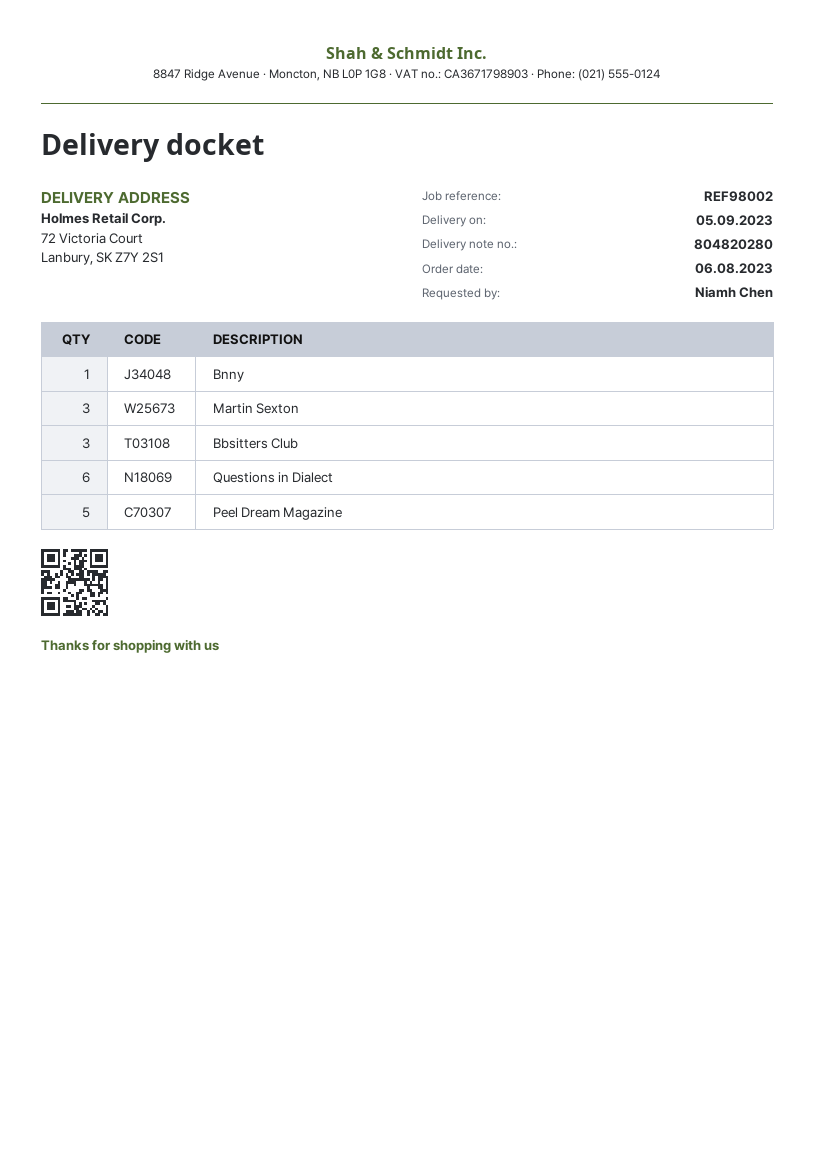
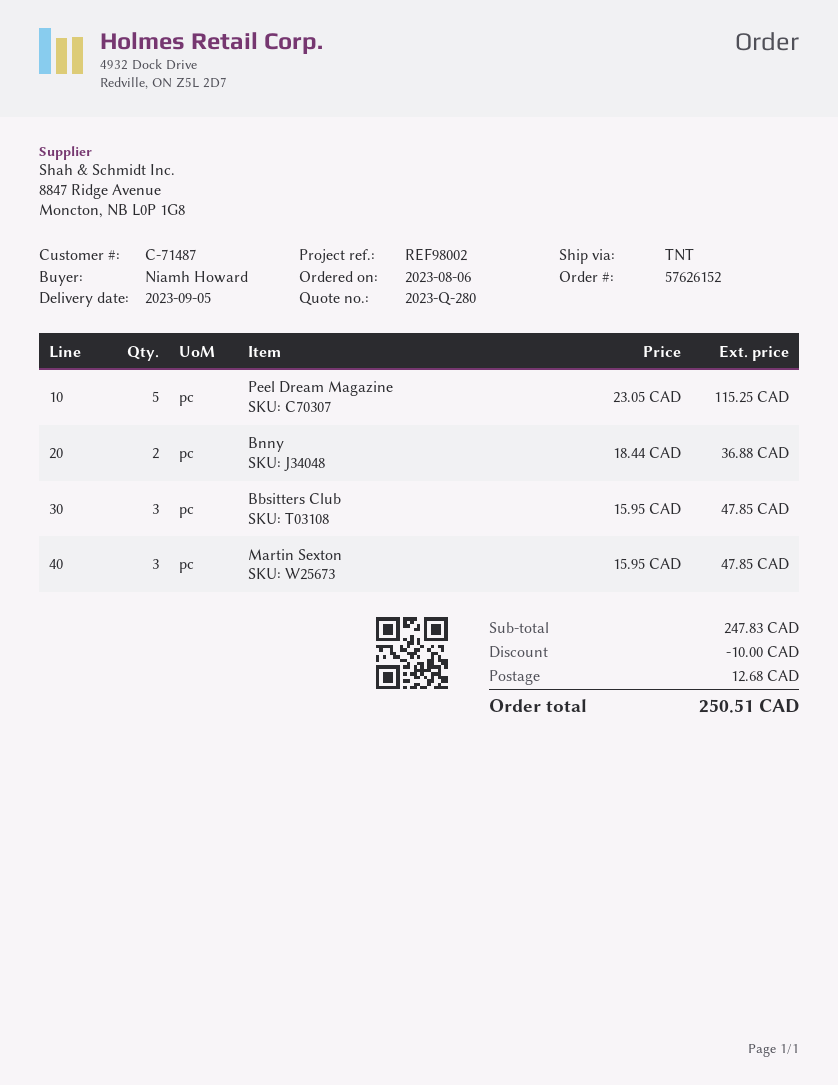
ordered by: Niamh Chen -> Niamh Howard
Bnny: 1 -> 2
Questions in Dialect: 6 -> none

